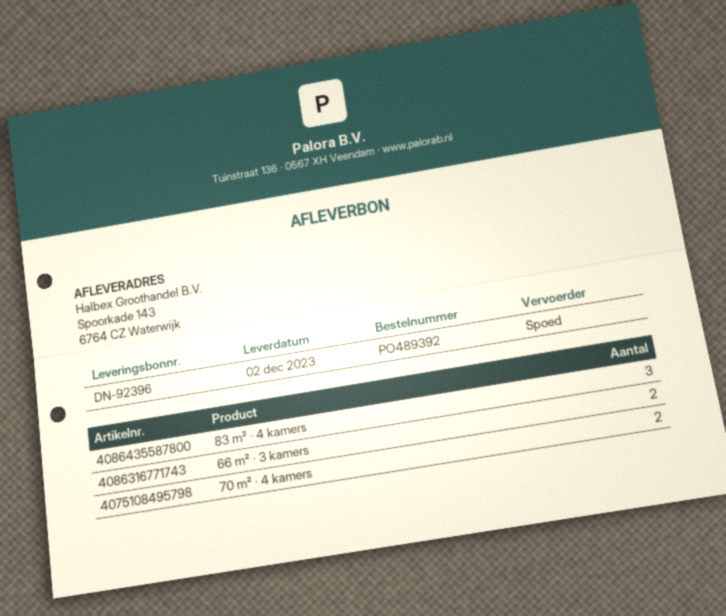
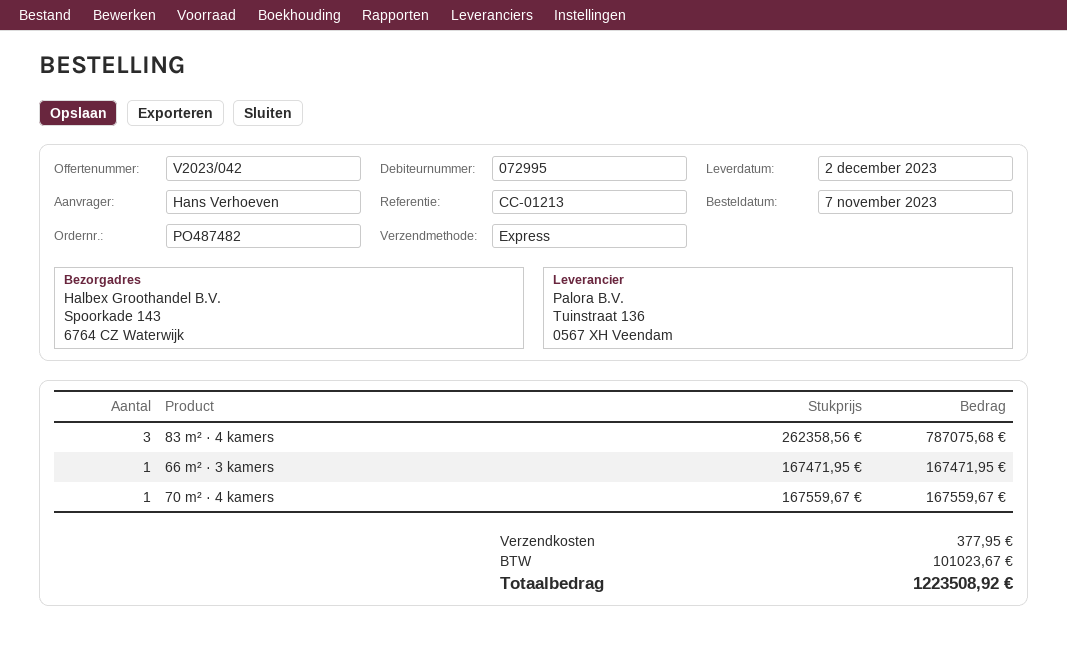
order number: PO489392 -> PO487482
66 m² · 3 kamers: 2 -> 1
70 m² · 4 kamers: 2 -> 1

